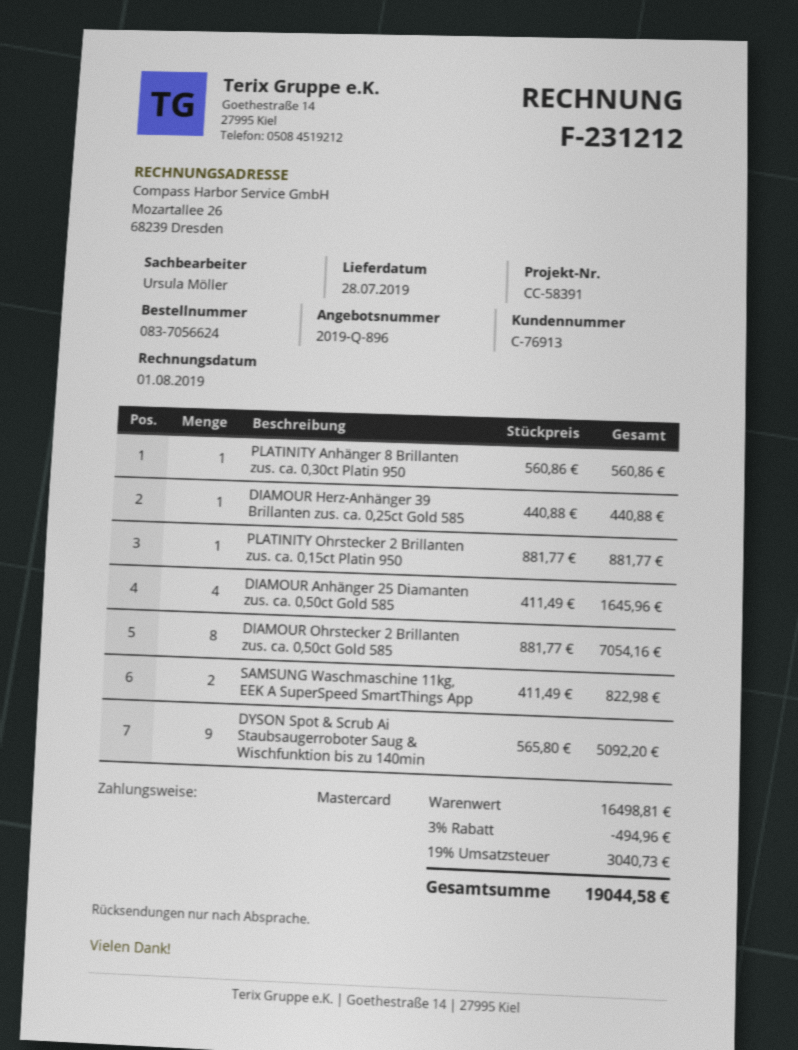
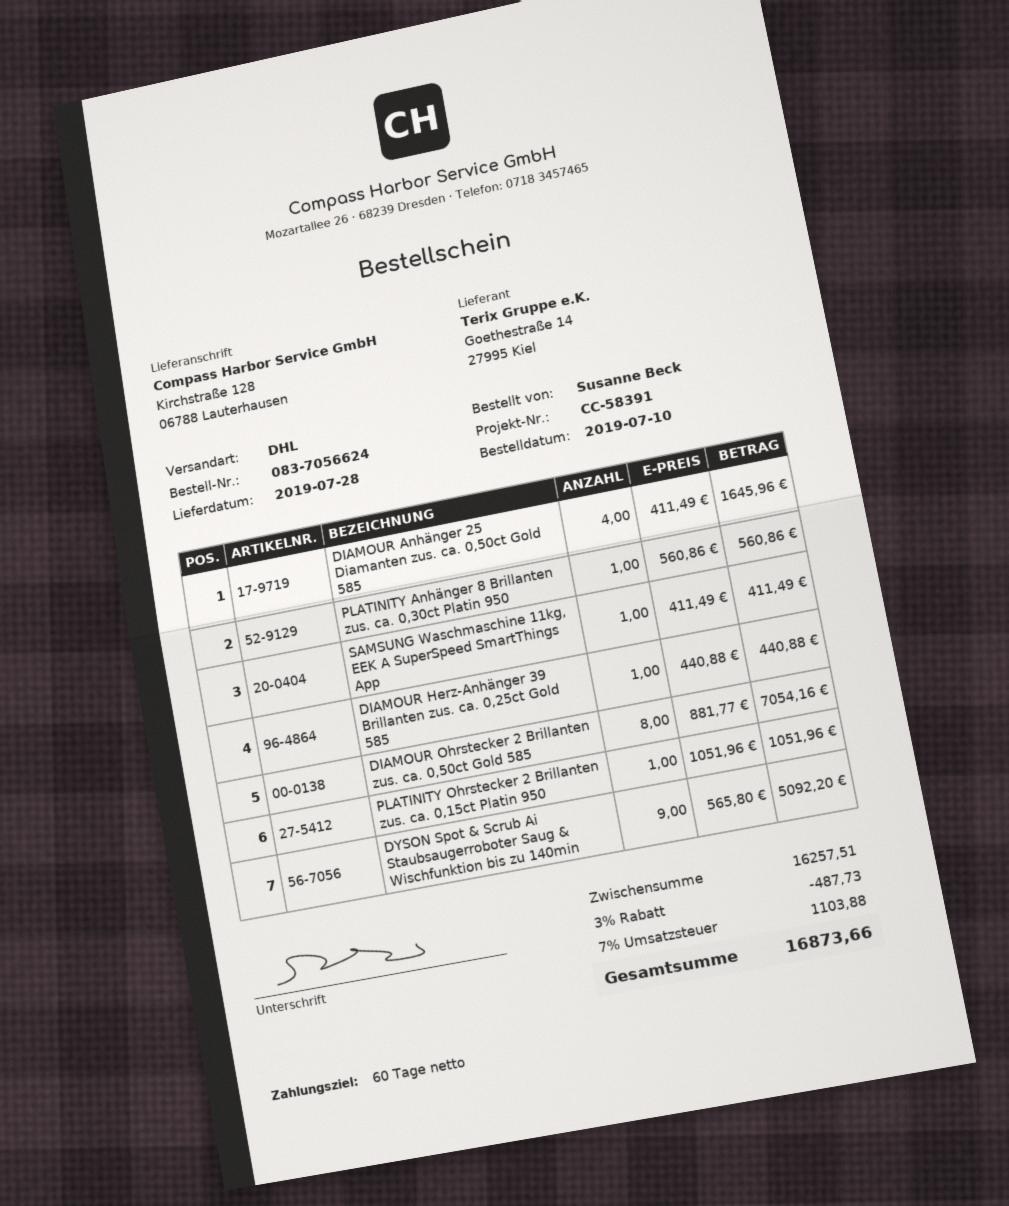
PLATINITY Ohrstecker 2 Brillanten zus. ca. 0,15ct Platin 950: 1 x 881.77 = 881.77 -> 1 x 1051.96 = 1051.96
SAMSUNG Waschmaschine 11kg, EEK A SuperSpeed SmartThings App: 2 x 411.49 = 822.98 -> 1 x 411.49 = 411.49
subtotal: 16498.81 -> 16257.51
discount: 3% = 494.96 -> 3% = 487.73
tax: 19% = 3040.73 -> 7% = 1103.88
total: 19044.58 -> 16873.66

